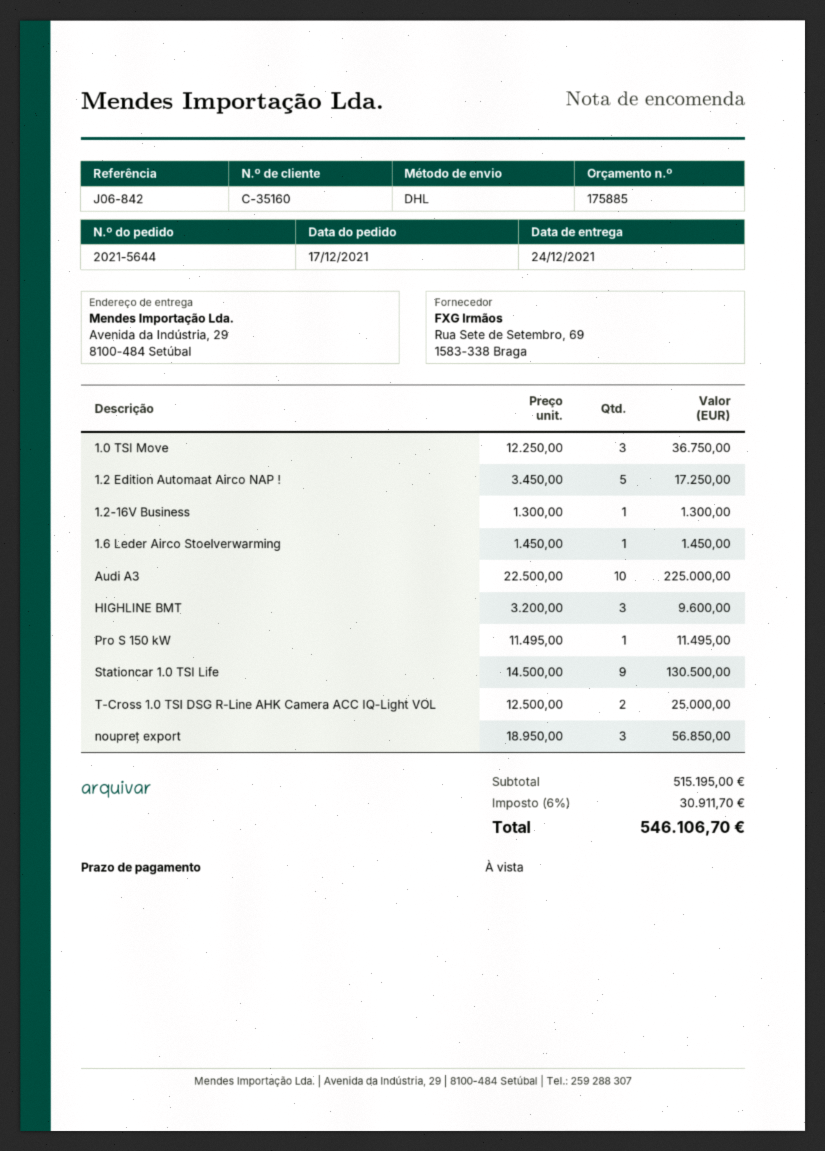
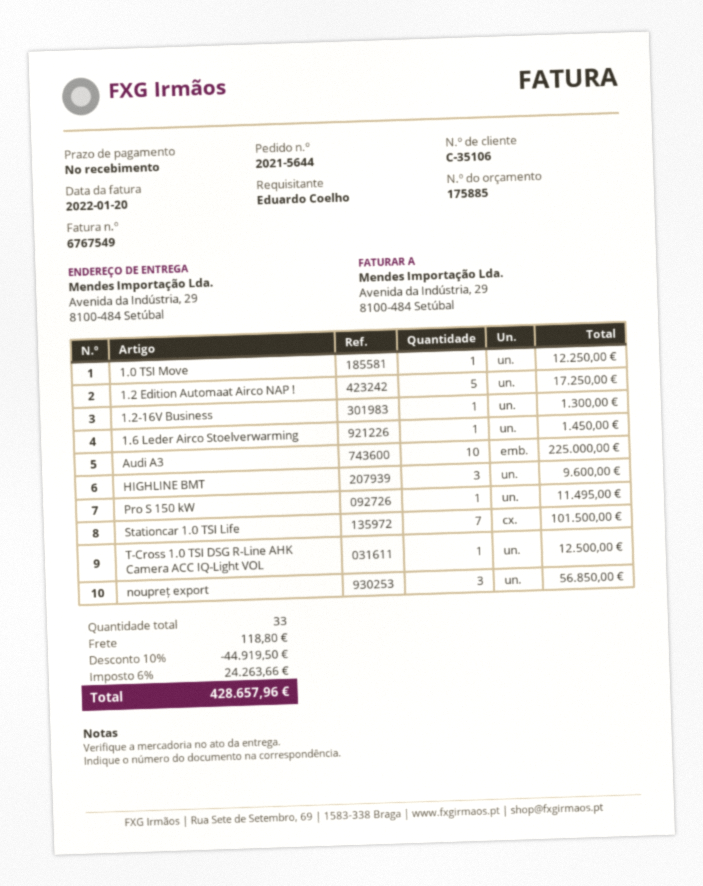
customer number: C-35160 -> C-35106
1.0 TSI Move: 3 for 36750.00 -> 1 for 12250.00
Stationcar 1.0 TSI Life: 9 for 130500.00 -> 7 for 101500.00
T-Cross 1.0 TSI DSG R-Line AHK Camera ACC IQ-Light VOL: 2 for 25000.00 -> 1 for 12500.00
discount: none -> 10% = 44919.50
shipping: none -> 118.80
tax: 6% = 30911.70 -> 6% = 24263.66
total: 546106.70 -> 428657.96

